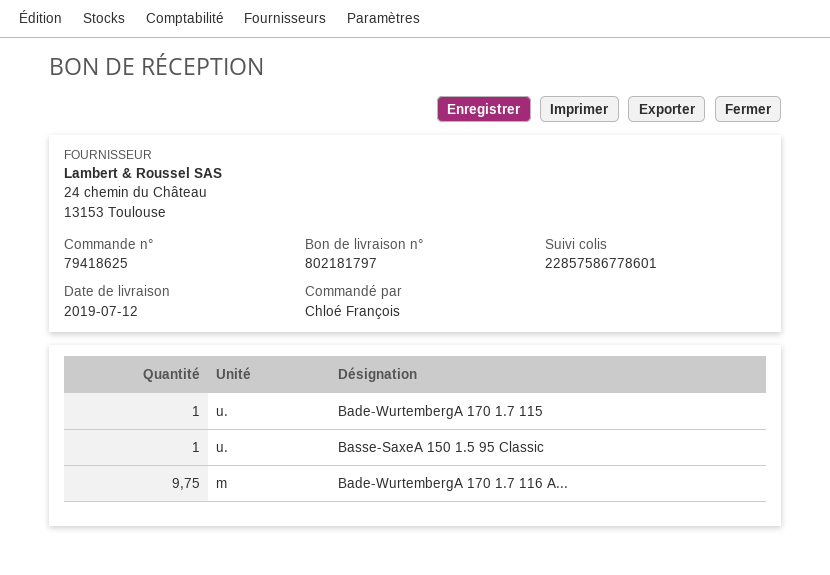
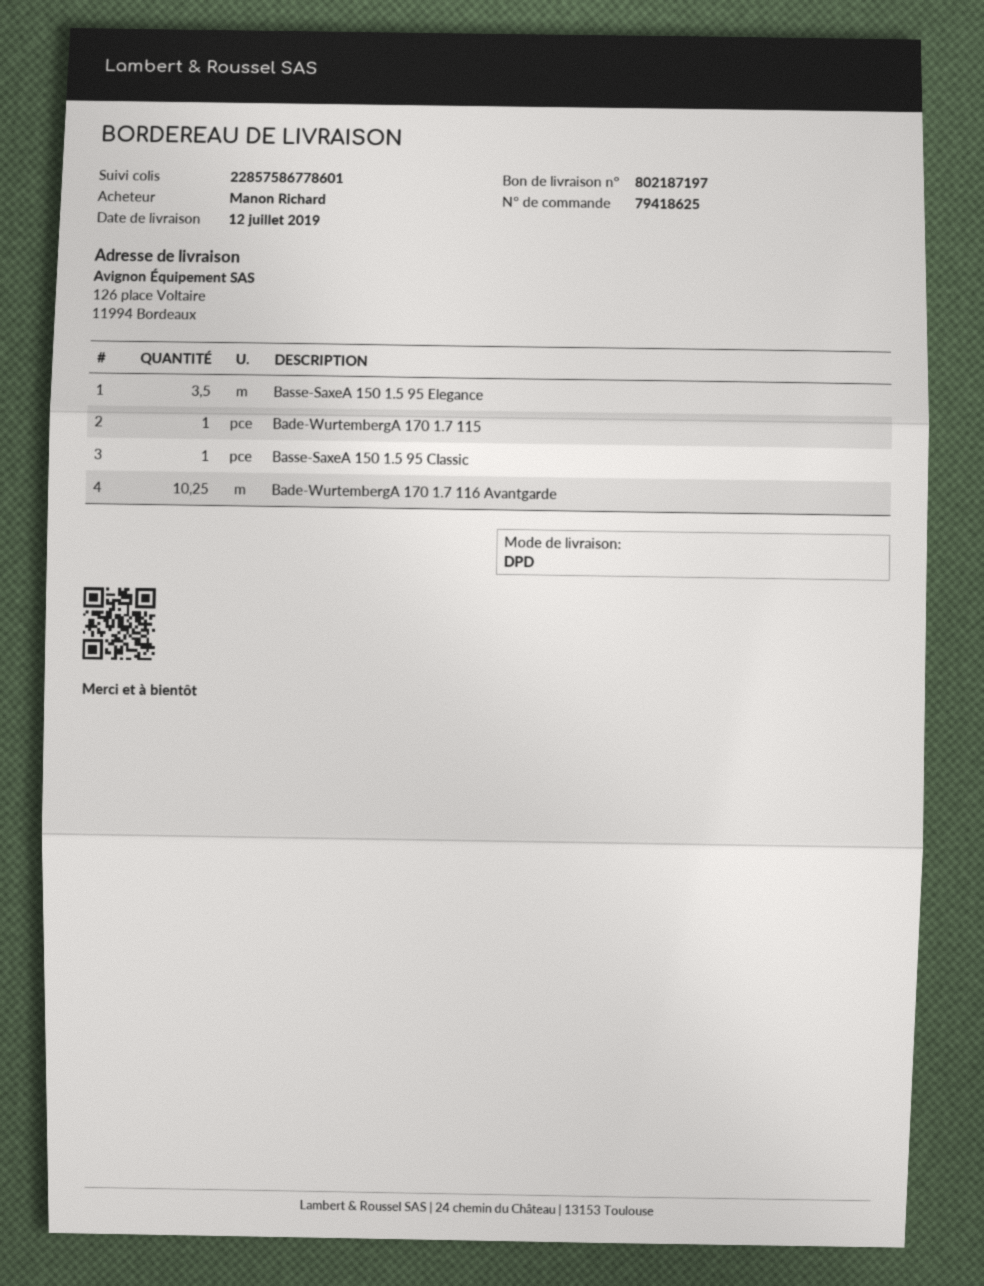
delivery note number: 802181797 -> 802187197
ordered by: Chloé François -> Manon Richard
Bade-WurtembergA 170 1.7 116 A...: 9.75 -> 10.25
Basse-SaxeA 150 1.5 95 Elegance: none -> 3.5

